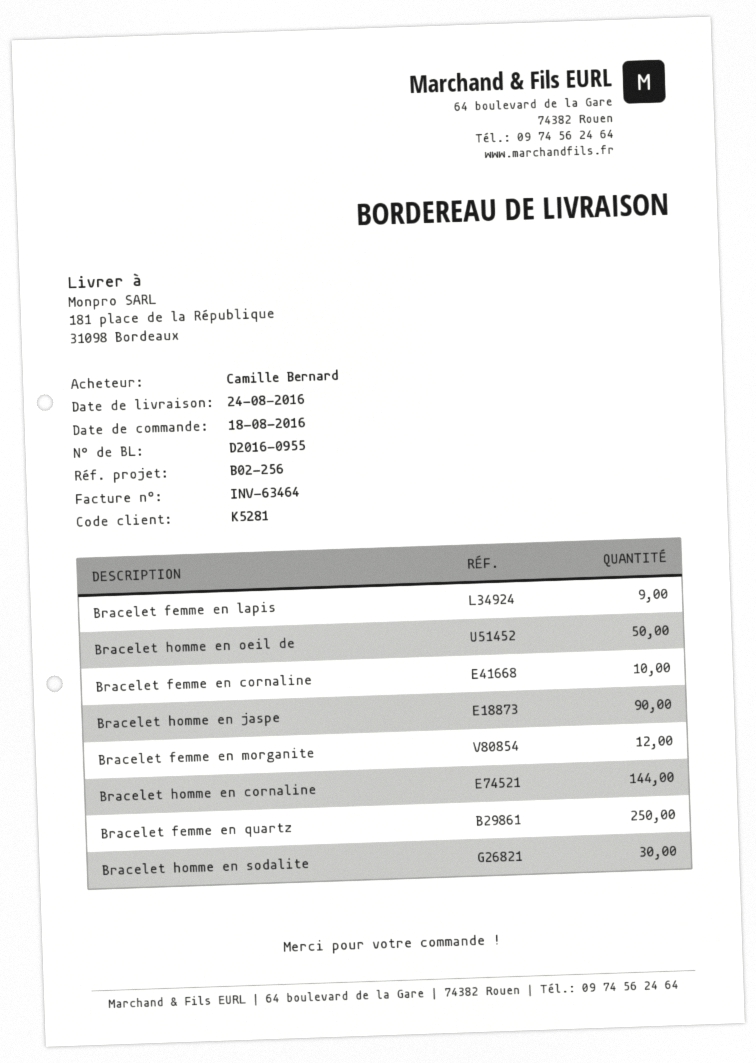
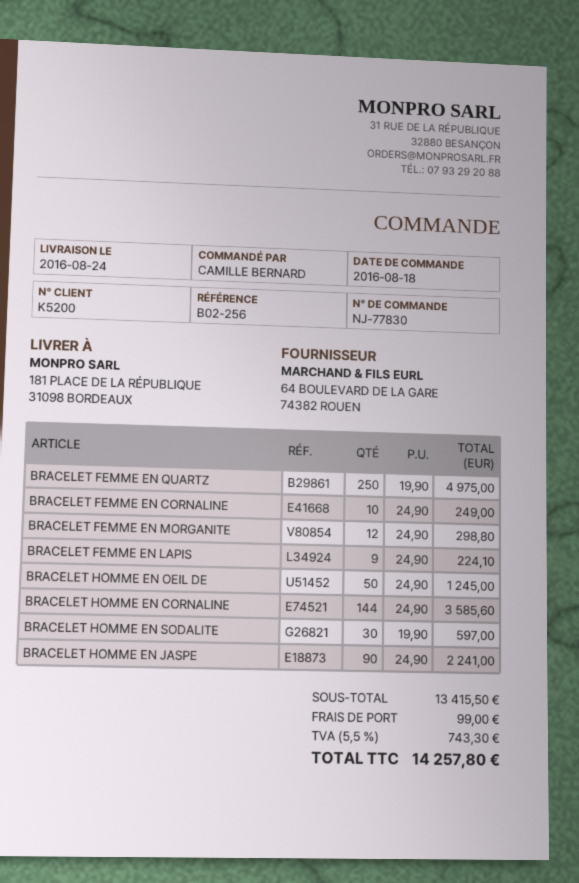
customer number: K5281 -> K5200

